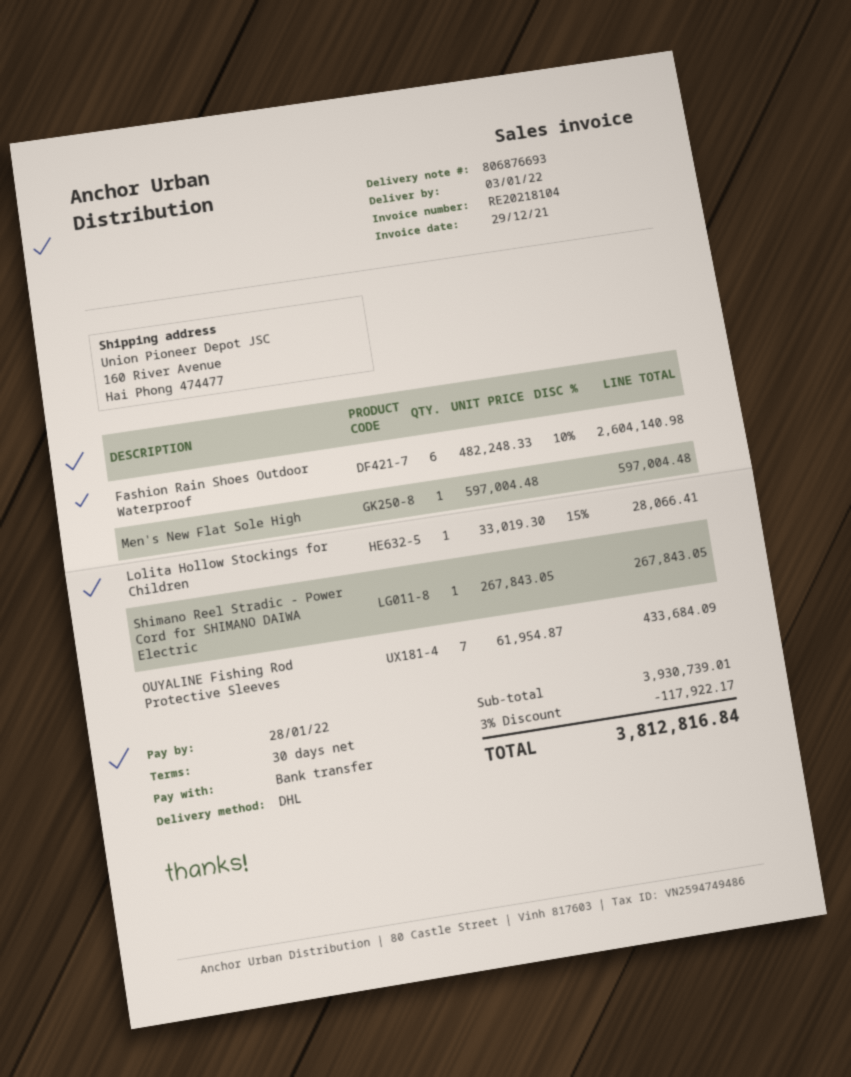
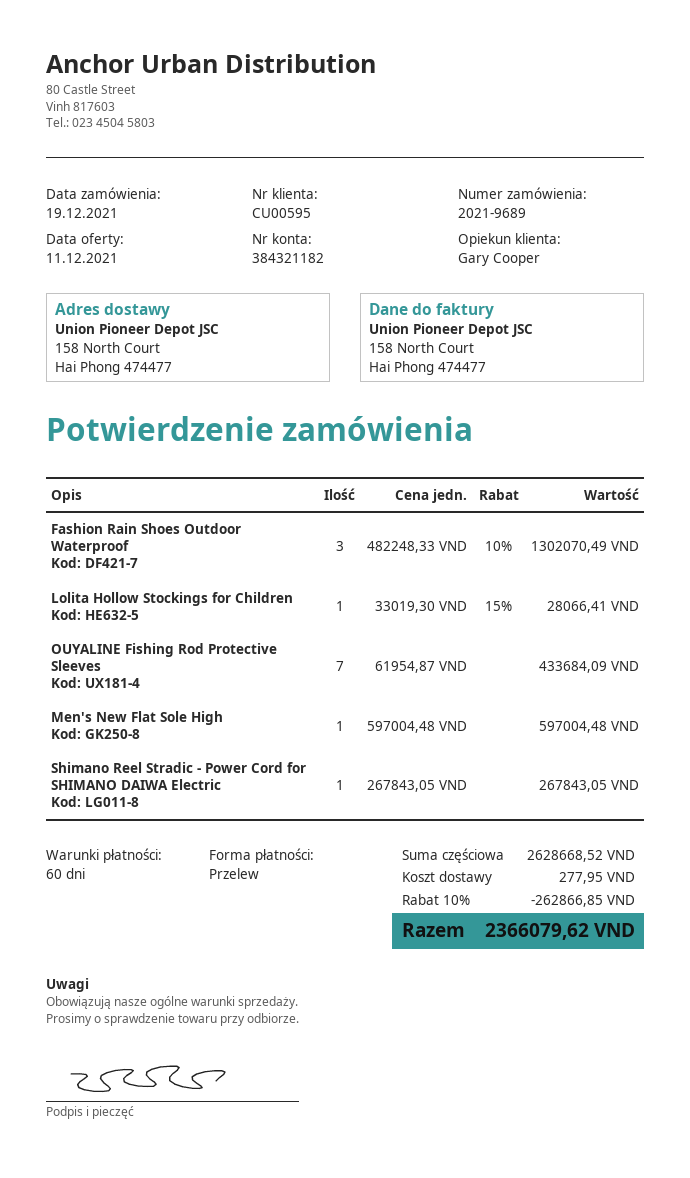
payment terms: 30 days -> 60 days
ship to: 160 River Avenue, Hai Phong 474477 -> 158 North Court, Hai Phong 474477
Fashion Rain Shoes Outdoor Waterproof: 6 x 482248.33 - 10% = 2604140.98 -> 3 x 482248.33 - 10% = 1302070.49
subtotal: 3930739.01 -> 2628668.52
discount: 3% = 117922.17 -> 10% = 262866.85
shipping: none -> 277.95
total: 3812816.84 -> 2366079.62

